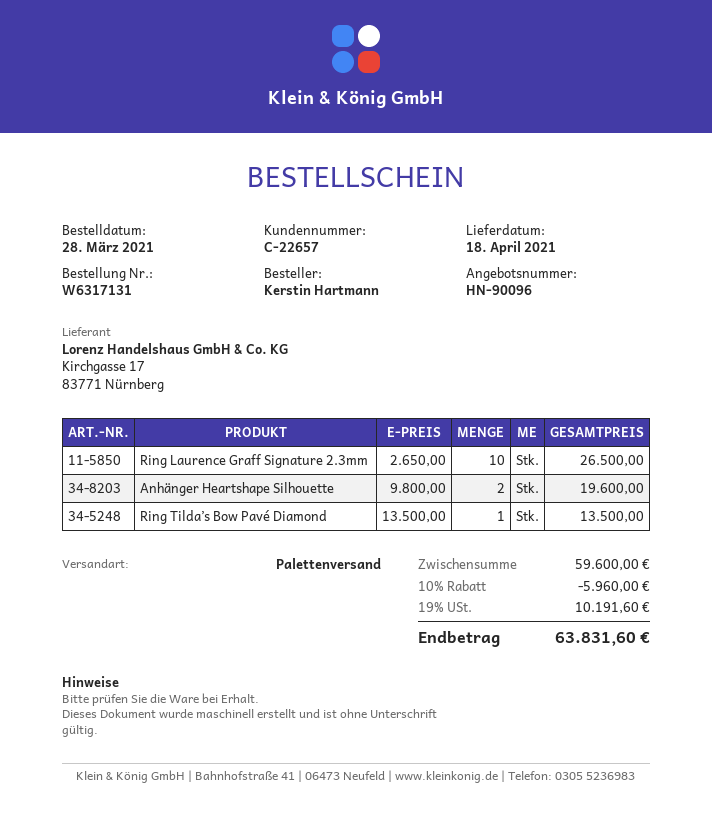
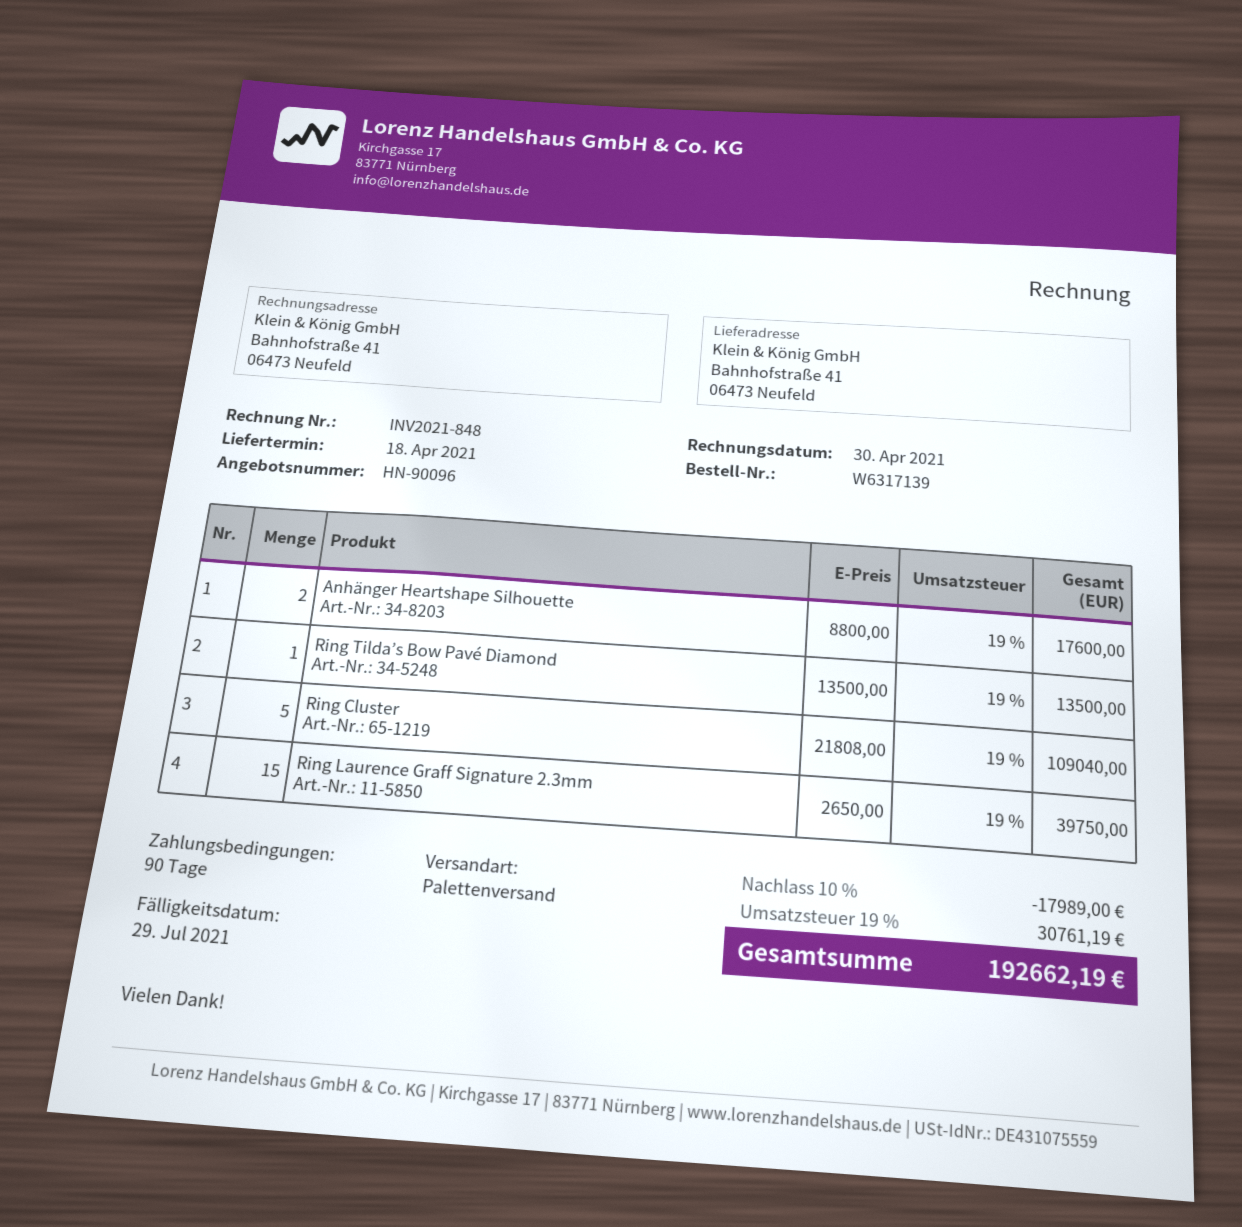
order number: W6317131 -> W6317139
Ring Laurence Graff Signature 2.3mm: 10 x 2650.00 = 26500.00 -> 15 x 2650.00 = 39750.00
Anhänger Heartshape Silhouette: 2 x 9800.00 = 19600.00 -> 2 x 8800.00 = 17600.00
Ring Cluster: none -> 5 x 21808.00 = 109040.00
discount: 10% = 5960.00 -> 10% = 17989.00
tax: 19% = 10191.60 -> 19% = 30761.19
total: 63831.60 -> 192662.19

